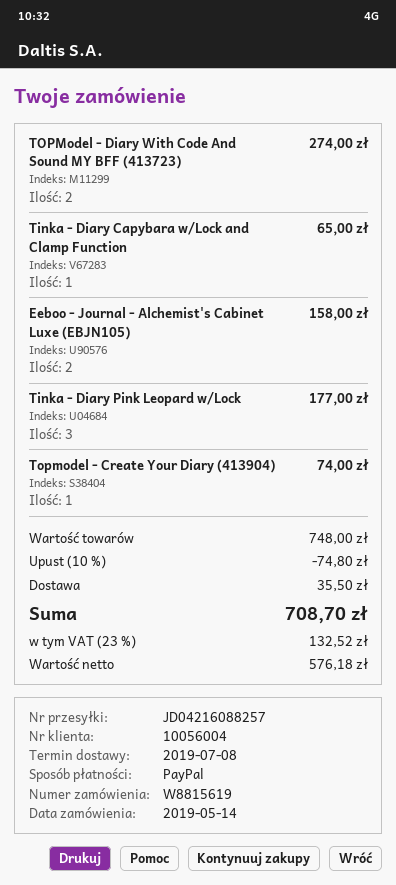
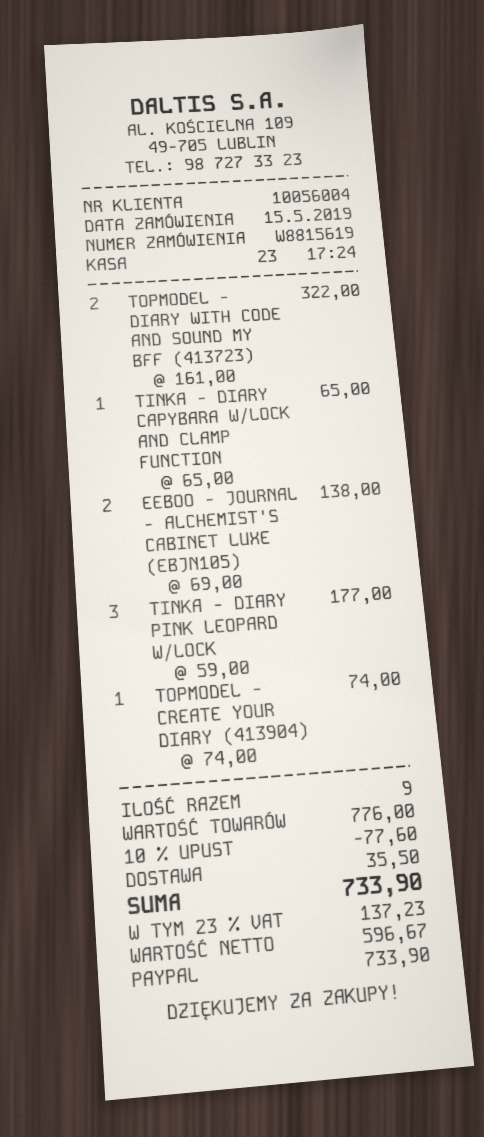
order date: 2019-05-14 -> 2019-05-15
TOPModel - Diary With Code And Sound MY BFF (413723): 2 for 274.00 -> 2 for 322.00
Eeboo - Journal - Alchemist's Cabinet Luxe (EBJN105): 2 for 158.00 -> 2 for 138.00
subtotal: 748.00 -> 776.00
discount: 10% = 74.80 -> 10% = 77.60
net: 576.18 -> 596.67
tax: 23% = 132.52 -> 23% = 137.23
total: 708.70 -> 733.90

